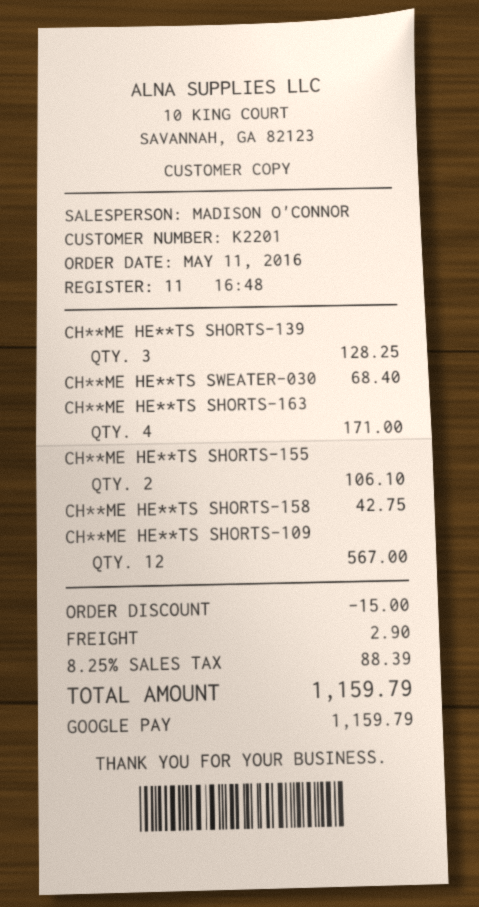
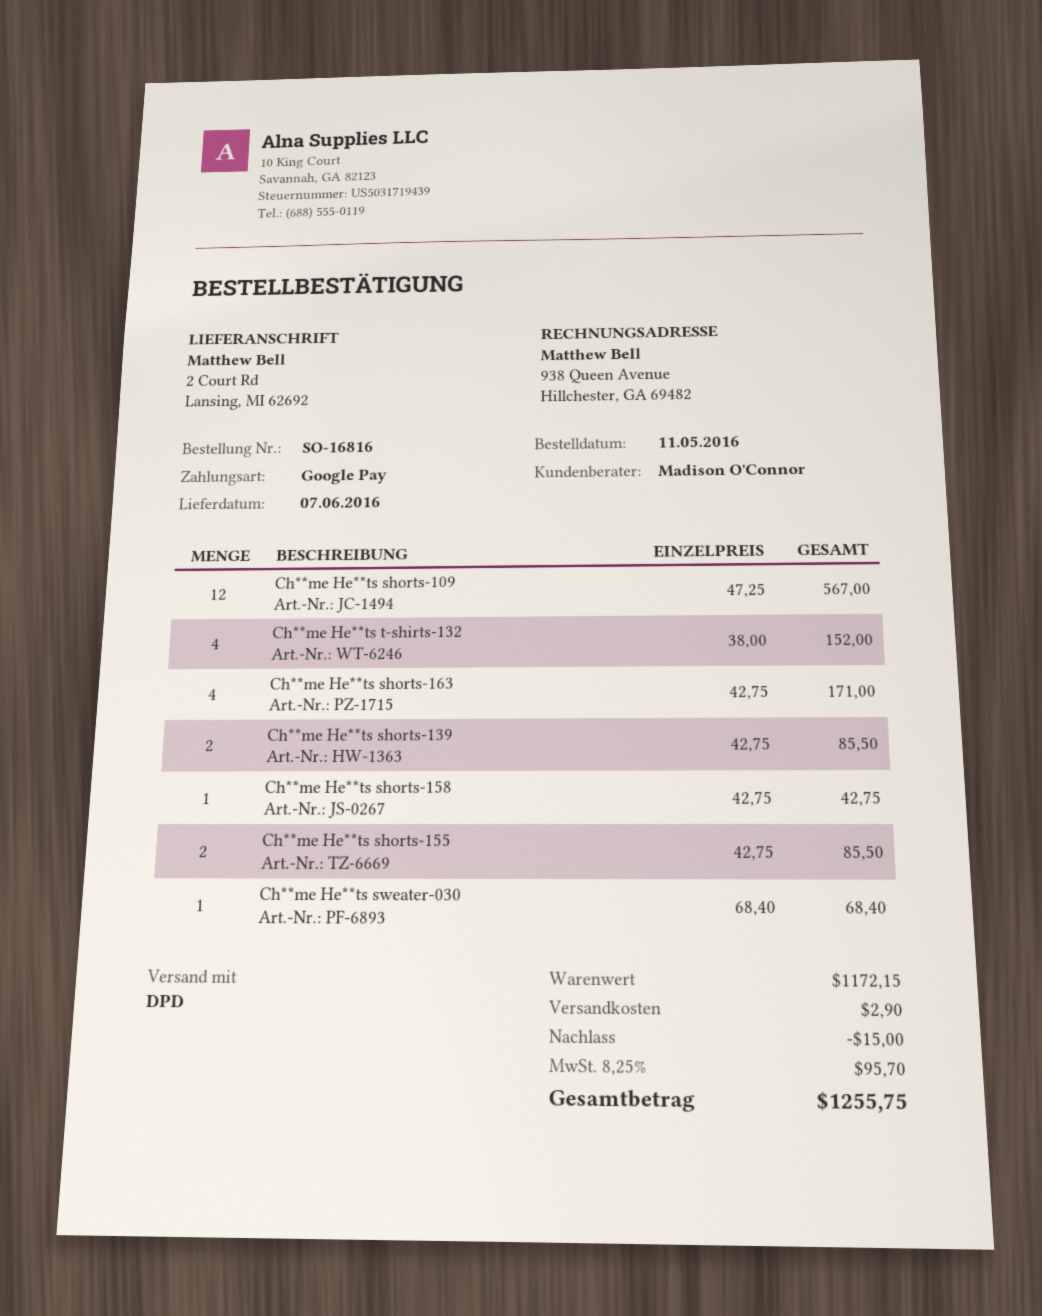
CH**ME HE**TS SHORTS-139: 3 for 128.25 -> 2 for 85.50
CH**ME HE**TS SHORTS-155: 2 for 106.10 -> 2 for 85.50
Ch**me He**ts t-shirts-132: none -> 4 for 152.00
tax: 8.25% = 88.39 -> 8.25% = 95.70
total: 1159.79 -> 1255.75

